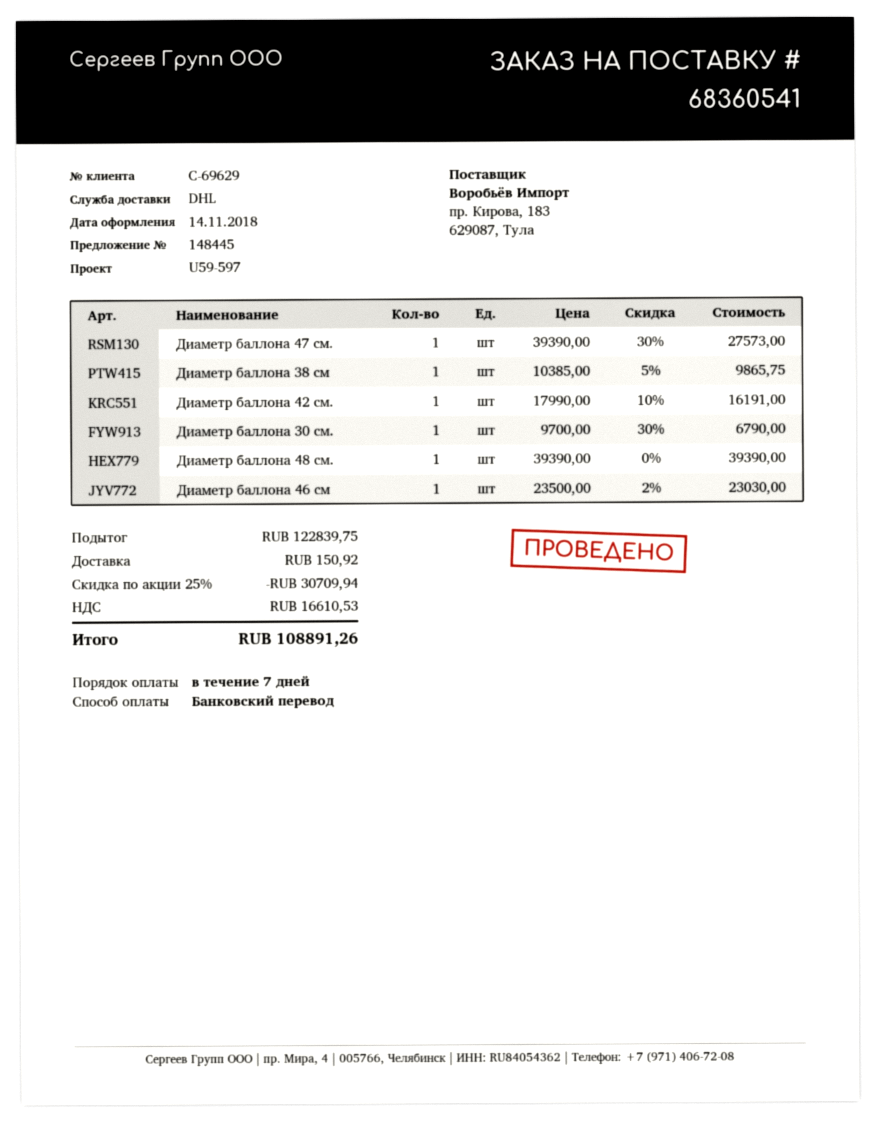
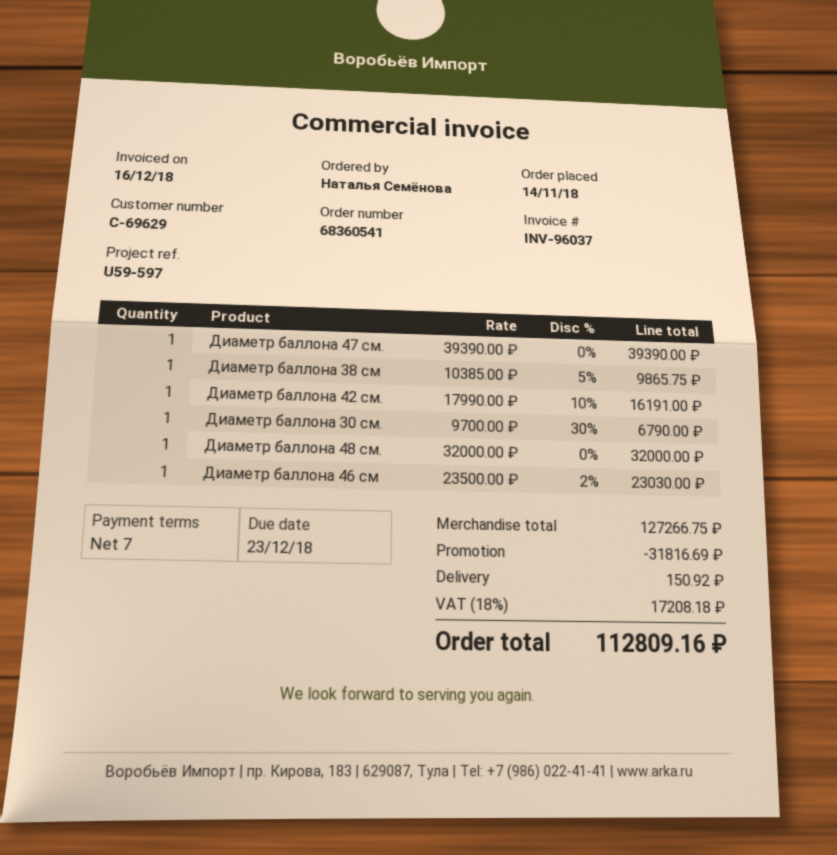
Диаметр баллона 47 см.: 1 x 39390.00 - 30% = 27573.00 -> 1 x 39390.00 = 39390.00
Диаметр баллона 48 см.: 1 x 39390.00 = 39390.00 -> 1 x 32000.00 = 32000.00
subtotal: 122839.75 -> 127266.75
discount: 30709.94 -> 31816.69
tax: 16610.53 -> 17208.18
total: 108891.26 -> 112809.16

